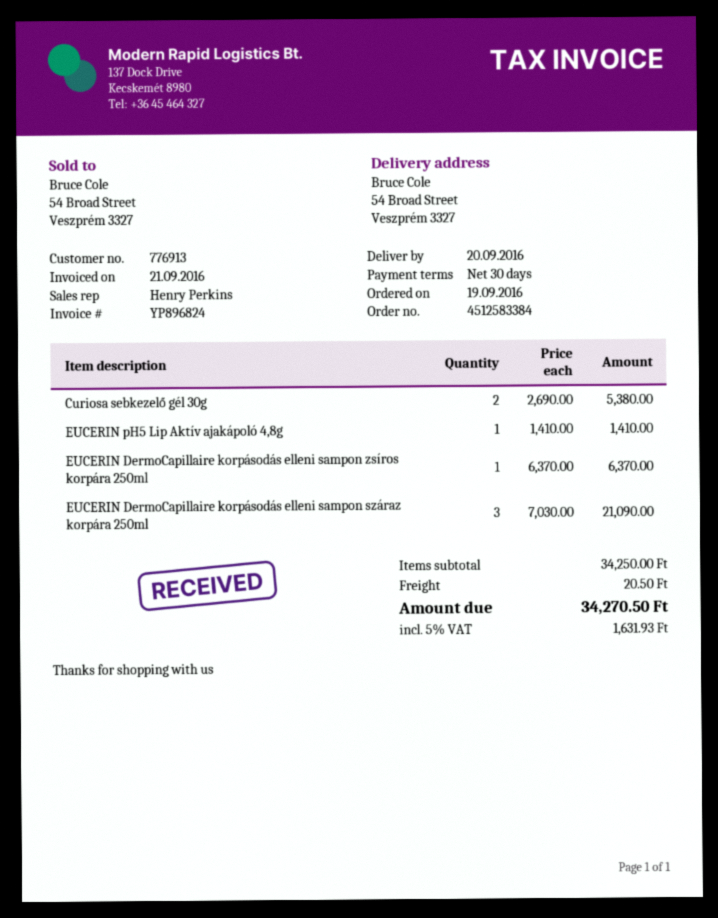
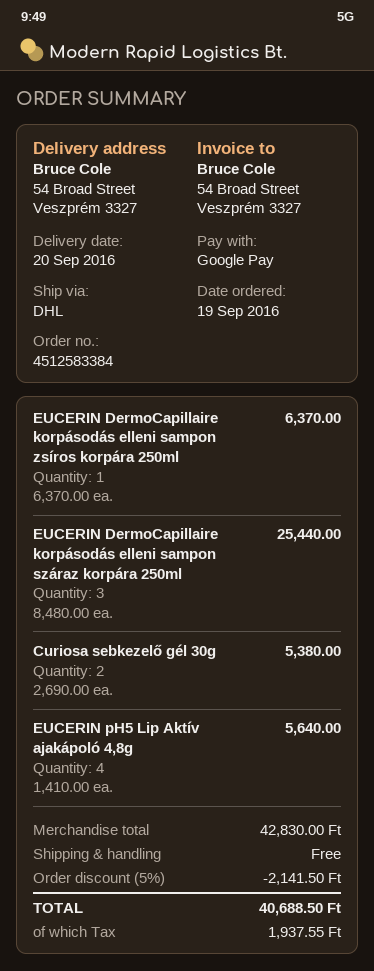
EUCERIN pH5 Lip Aktív ajakápoló 4,8g: 1 x 1410.00 = 1410.00 -> 4 x 1410.00 = 5640.00
EUCERIN DermoCapillaire korpásodás elleni sampon száraz korpára 250ml: 3 x 7030.00 = 21090.00 -> 3 x 8480.00 = 25440.00
subtotal: 34250.00 -> 42830.00
discount: none -> 5% = 2141.50
shipping: 20.50 -> 0.00
tax: 1631.93 -> 1937.55
total: 34270.50 -> 40688.50

